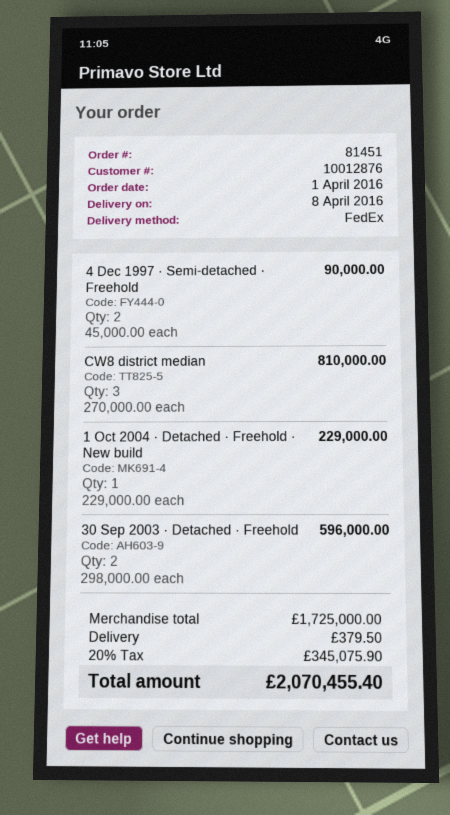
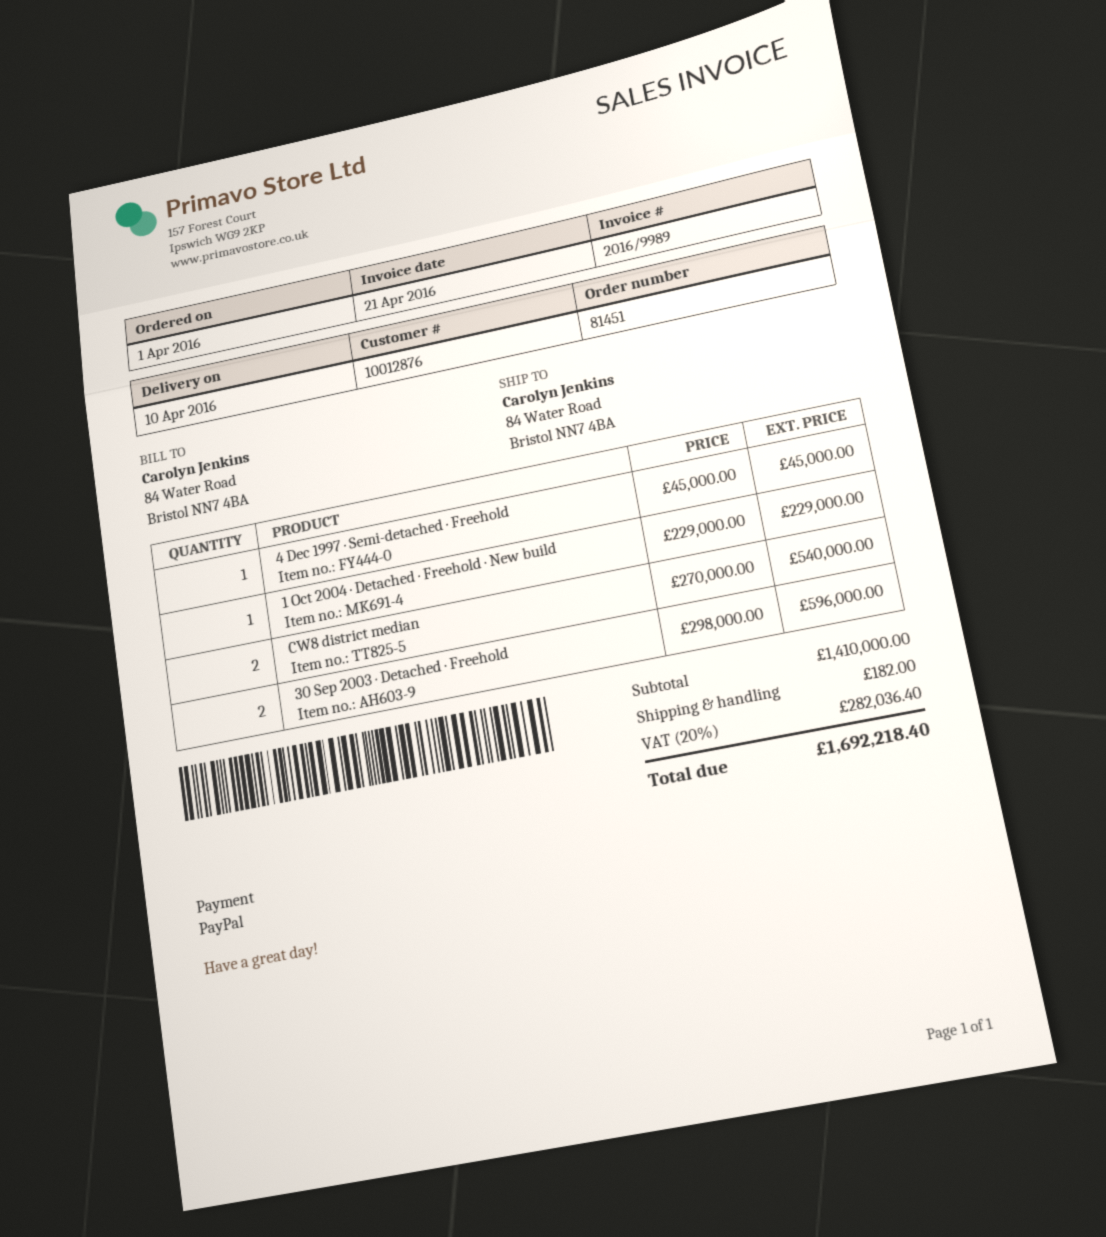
delivery date: 2016-04-08 -> 2016-04-10
4 Dec 1997 · Semi-detached · Freehold: 2 x 45000.00 = 90000.00 -> 1 x 45000.00 = 45000.00
CW8 district median: 3 x 270000.00 = 810000.00 -> 2 x 270000.00 = 540000.00
subtotal: 1725000.00 -> 1410000.00
shipping: 379.50 -> 182.00
tax: 20% = 345075.90 -> 20% = 282036.40
total: 2070455.40 -> 1692218.40

